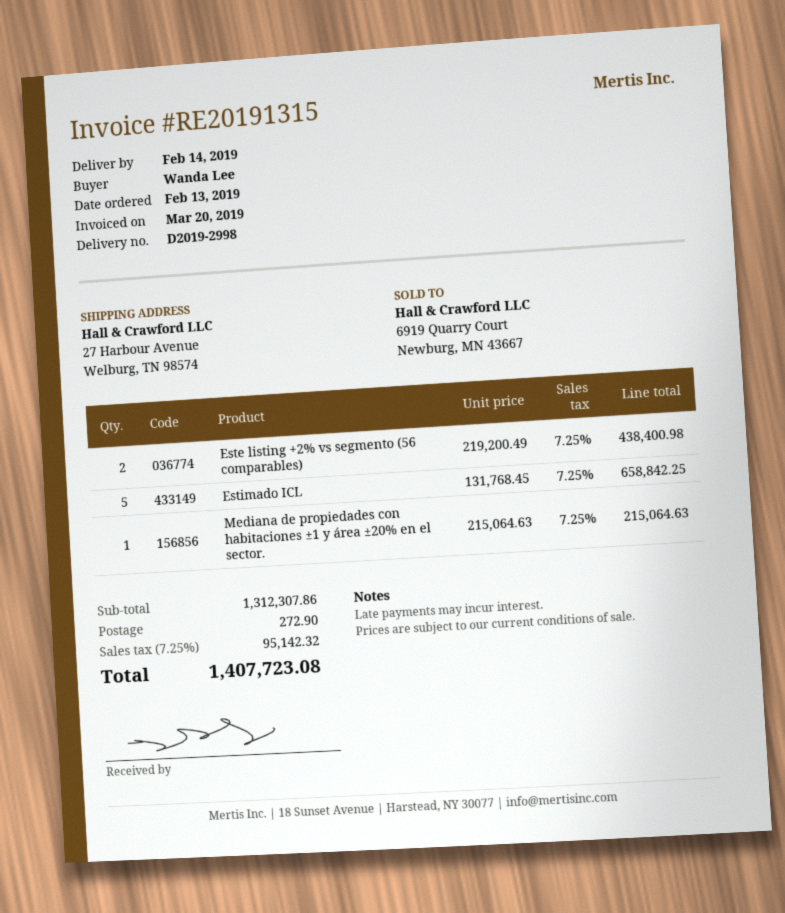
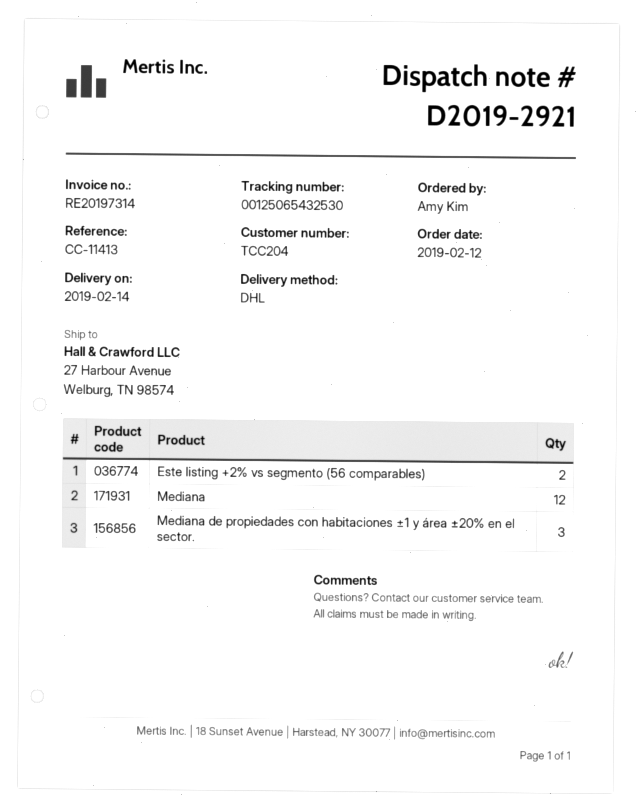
order date: 2019-02-13 -> 2019-02-12
delivery note number: D2019-2998 -> D2019-2921
invoice number: RE20191315 -> RE20197314
ordered by: Wanda Lee -> Amy Kim
Estimado ICL: 5 -> none
Mediana de propiedades con habitaciones ±1 y área ±20% en el sector.: 1 -> 3
Mediana: none -> 12

